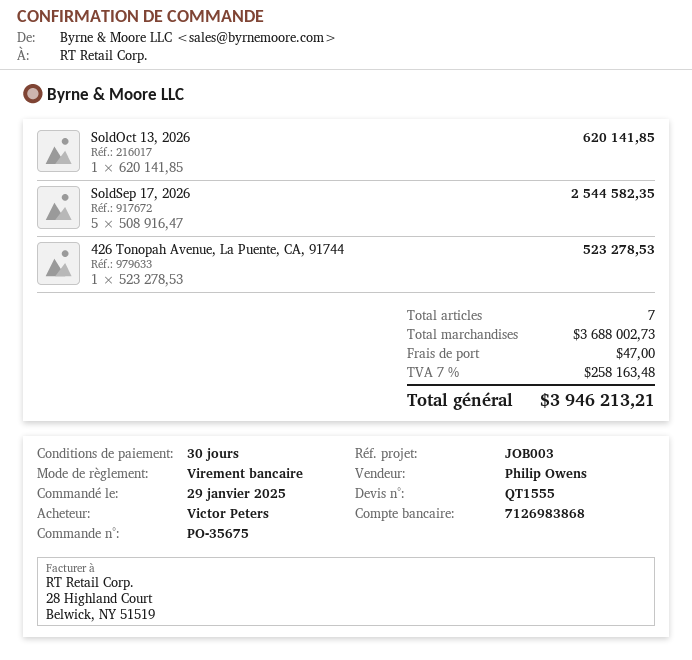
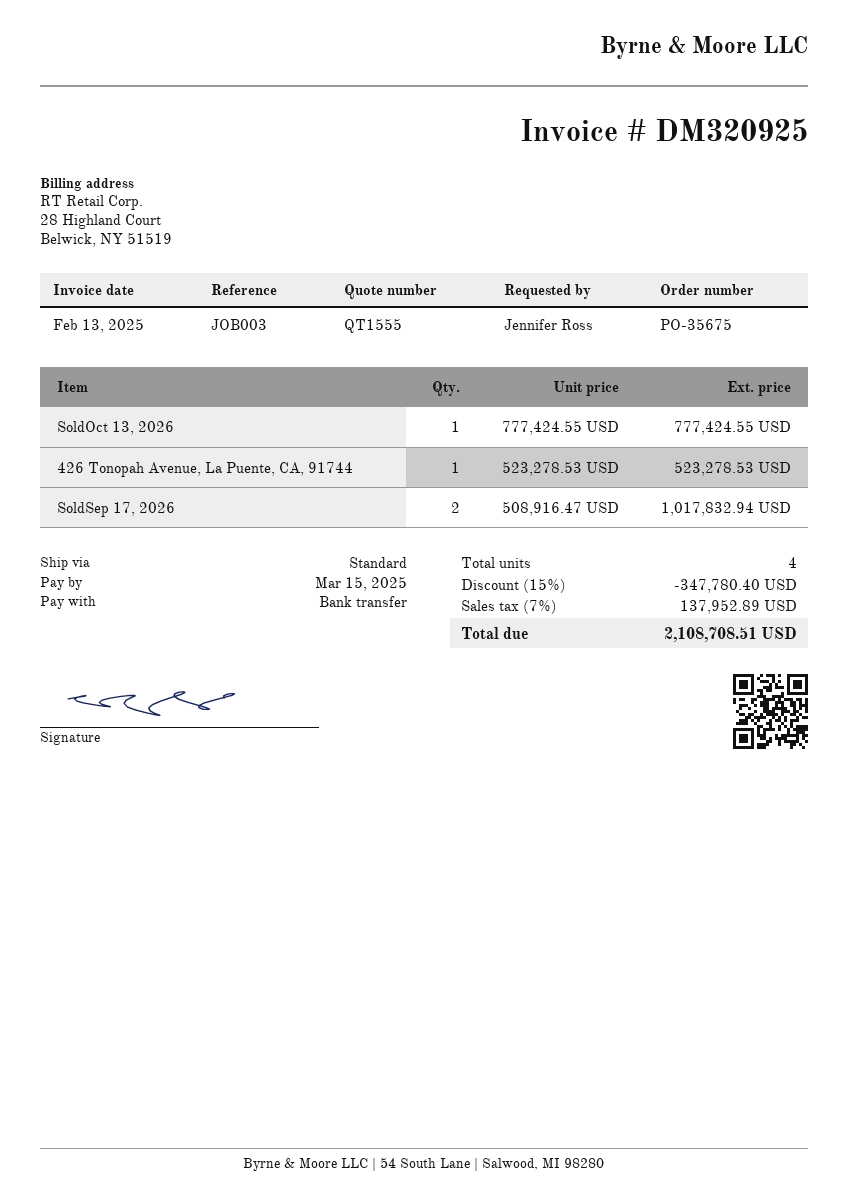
ordered by: Victor Peters -> Jennifer Ross
SoldOct 13, 2026: 1 x 620141.85 = 620141.85 -> 1 x 777424.55 = 777424.55
SoldSep 17, 2026: 5 x 508916.47 = 2544582.35 -> 2 x 508916.47 = 1017832.94
total quantity: 7 -> 4
discount: none -> 15% = 347780.40
shipping: 47.00 -> none
tax: 7% = 258163.48 -> 7% = 137952.89
total: 3946213.21 -> 2108708.51

